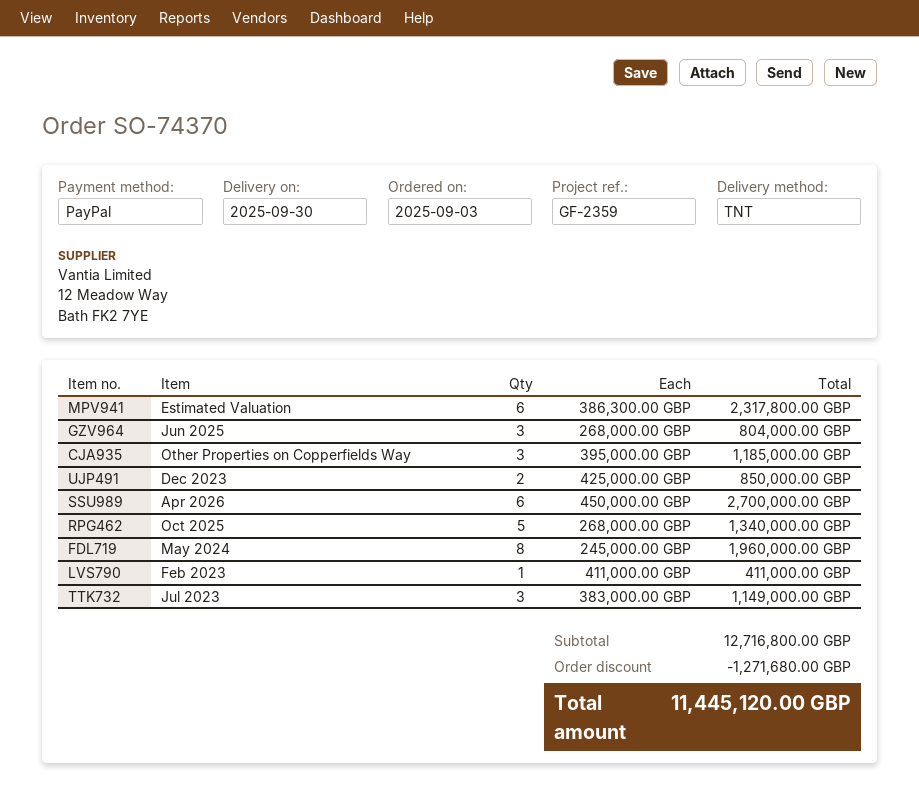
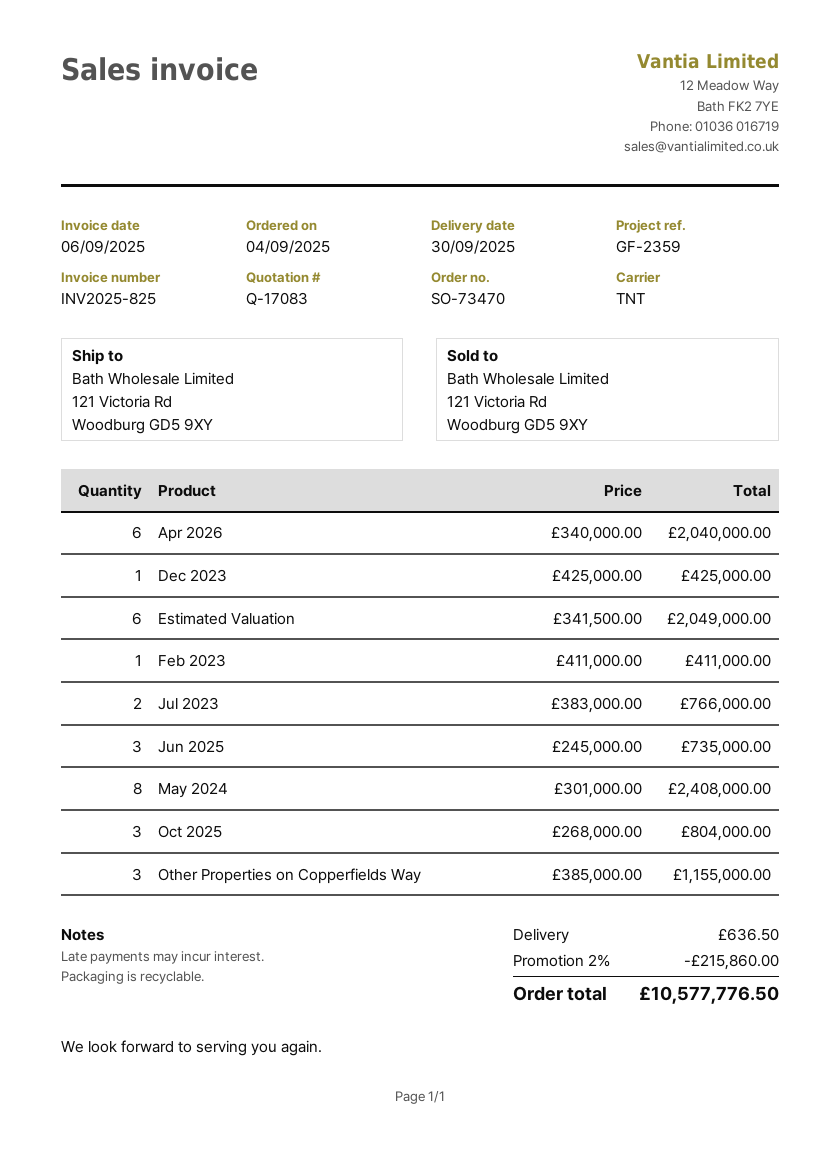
order number: SO-74370 -> SO-73470
order date: 2025-09-03 -> 2025-09-04
Estimated Valuation: 6 x 386300.00 = 2317800.00 -> 6 x 341500.00 = 2049000.00
Jun 2025: 3 x 268000.00 = 804000.00 -> 3 x 245000.00 = 735000.00
Other Properties on Copperfields Way: 3 x 395000.00 = 1185000.00 -> 3 x 385000.00 = 1155000.00
Dec 2023: 2 x 425000.00 = 850000.00 -> 1 x 425000.00 = 425000.00
Apr 2026: 6 x 450000.00 = 2700000.00 -> 6 x 340000.00 = 2040000.00
Oct 2025: 5 x 268000.00 = 1340000.00 -> 3 x 268000.00 = 804000.00
May 2024: 8 x 245000.00 = 1960000.00 -> 8 x 301000.00 = 2408000.00
Jul 2023: 3 x 383000.00 = 1149000.00 -> 2 x 383000.00 = 766000.00
discount: 1271680.00 -> 215860.00
shipping: none -> 636.50
total: 11445120.00 -> 10577776.50

